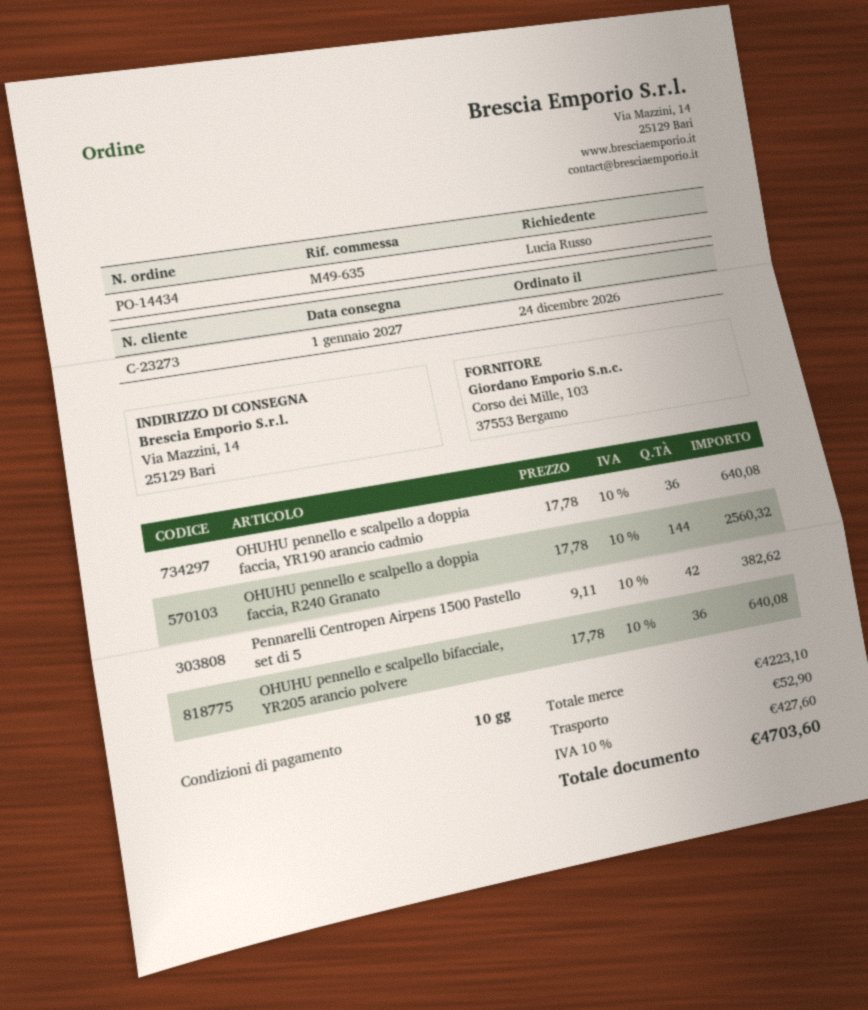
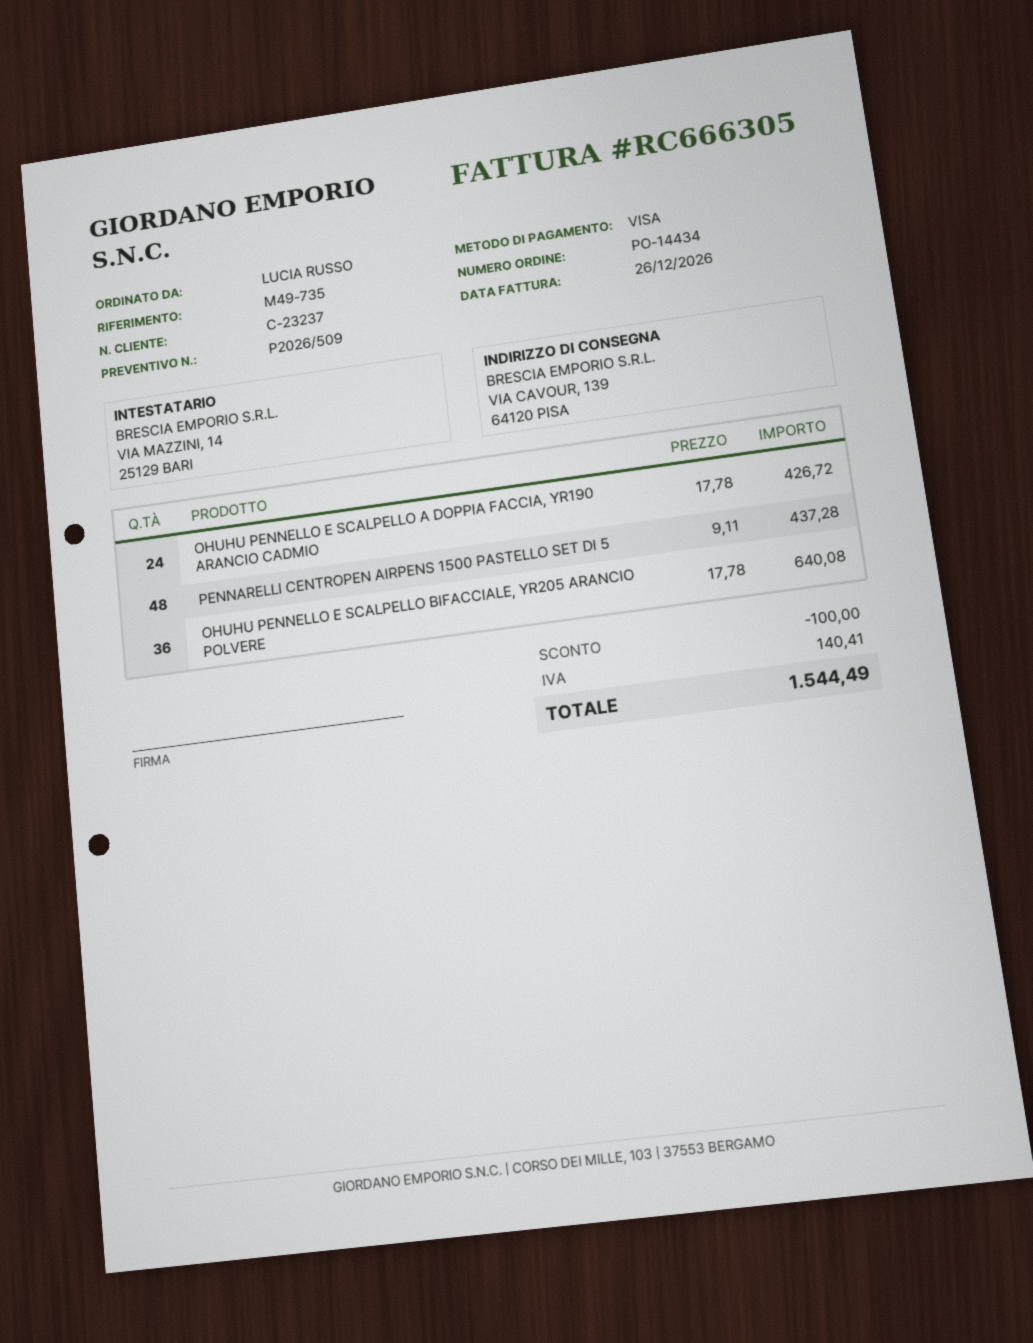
customer number: C-23273 -> C-23237
reference: M49-635 -> M49-735
ship to: Via Mazzini, 14, 25129 Bari -> VIA CAVOUR, 139, 64120 PISA
OHUHU pennello e scalpello a doppia faccia, YR190 arancio cadmio: 36 x 17.78 = 640.08 -> 24 x 17.78 = 426.72
OHUHU pennello e scalpello a doppia faccia, R240 Granato: 144 x 17.78 = 2560.32 -> none
Pennarelli Centropen Airpens 1500 Pastello set di 5: 42 x 9.11 = 382.62 -> 48 x 9.11 = 437.28
discount: none -> 100.00
shipping: 52.90 -> none
tax: 427.60 -> 140.41
total: 4703.60 -> 1544.49

